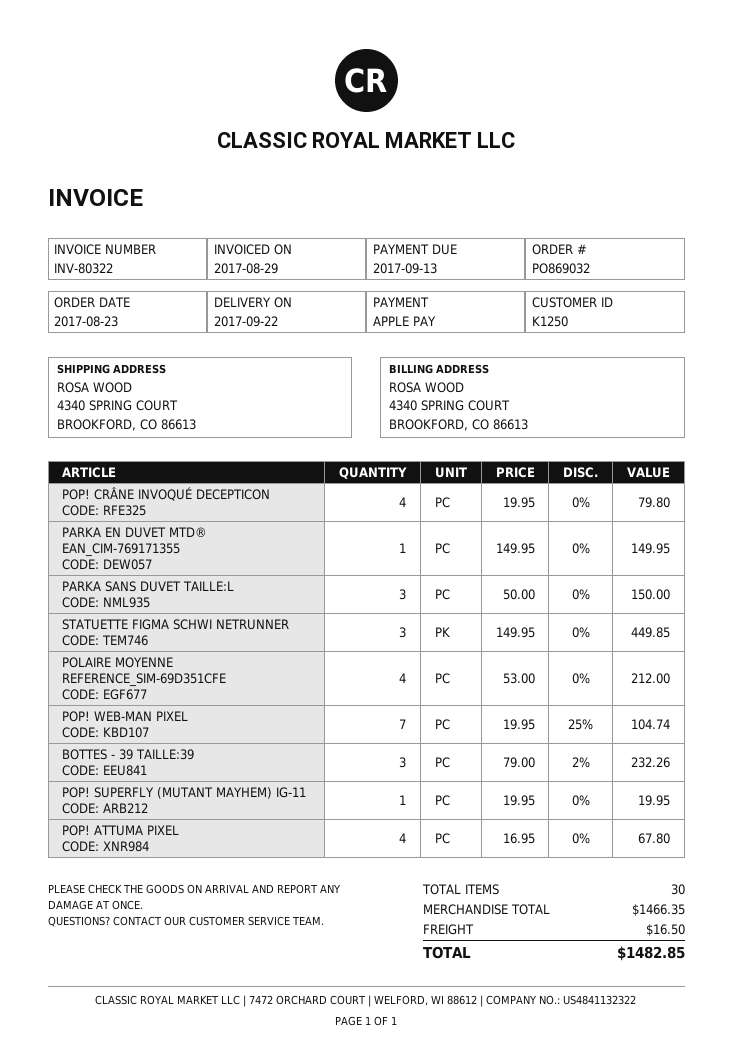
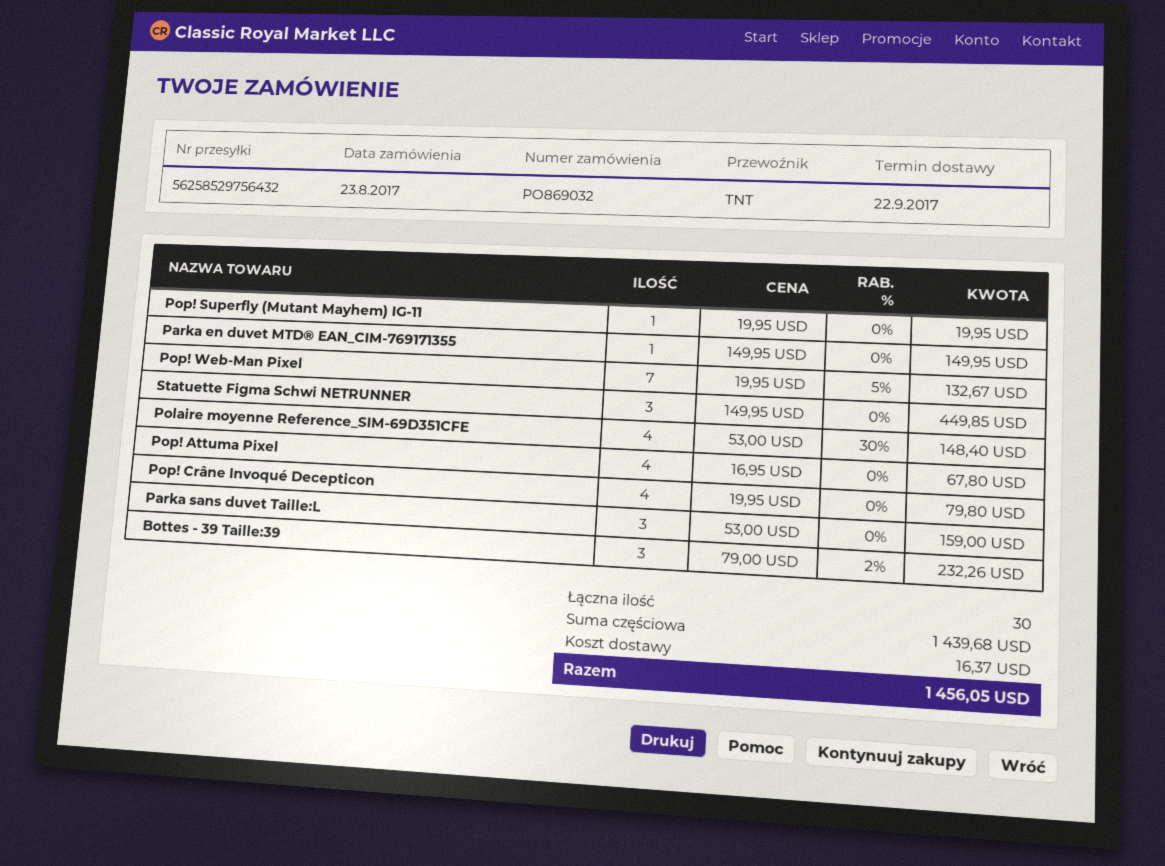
PARKA SANS DUVET TAILLE:L: 3 x 50.00 = 150.00 -> 3 x 53.00 = 159.00
POLAIRE MOYENNE REFERENCE_SIM-69D351CFE: 4 x 53.00 = 212.00 -> 4 x 53.00 - 30% = 148.40
POP! WEB-MAN PIXEL: 7 x 19.95 - 25% = 104.74 -> 7 x 19.95 - 5% = 132.67
subtotal: 1466.35 -> 1439.68
shipping: 16.50 -> 16.37
total: 1482.85 -> 1456.05

